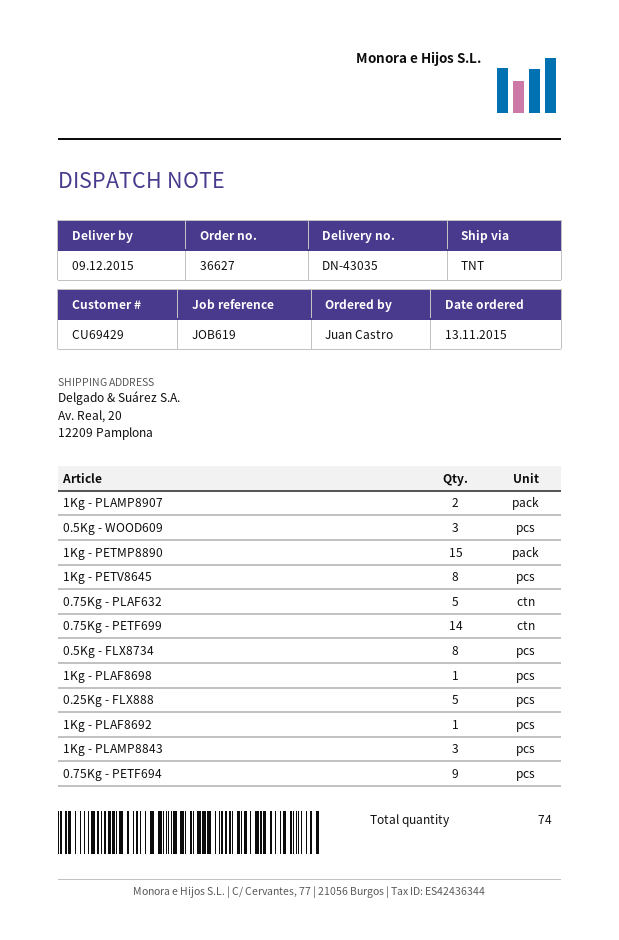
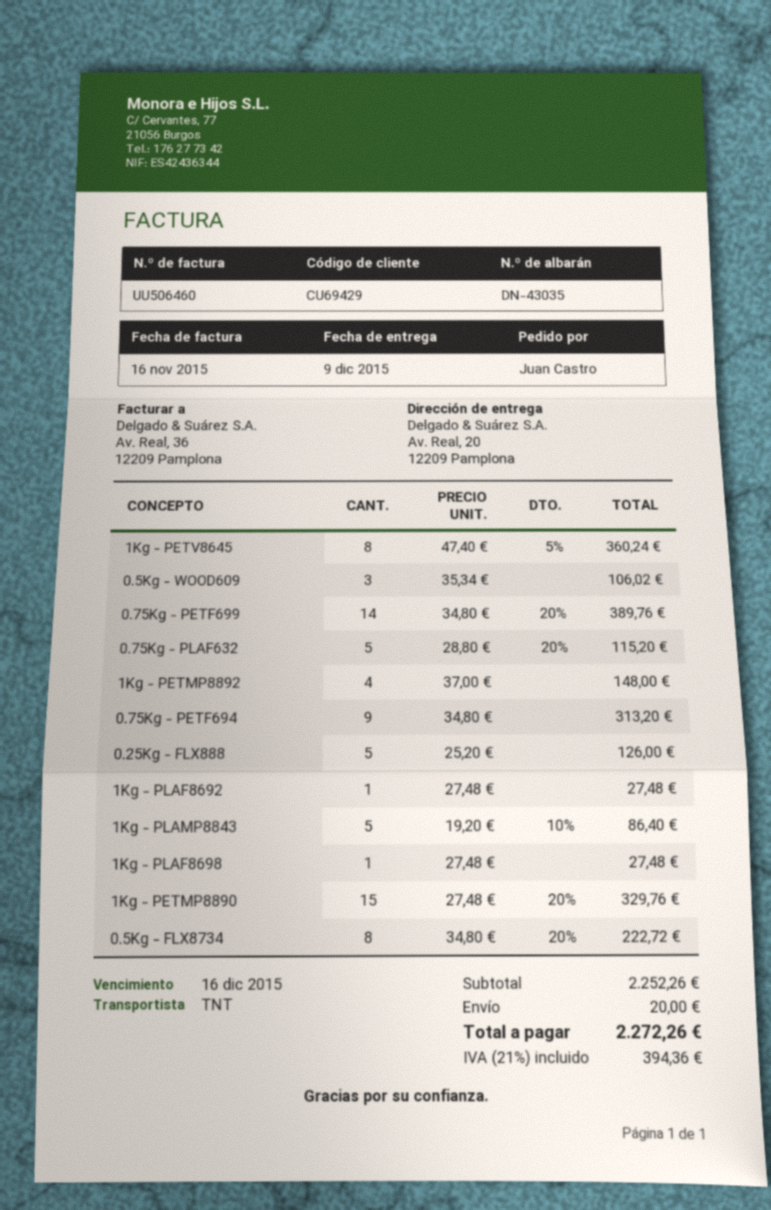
1Kg - PLAMP8907: 2 -> none
1Kg - PLAMP8843: 3 -> 5
1Kg - PETMP8892: none -> 4

